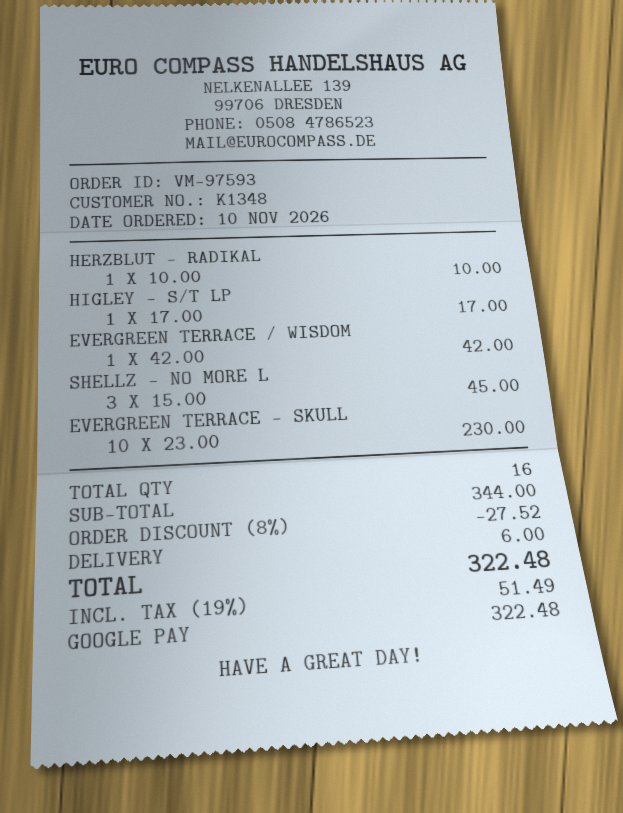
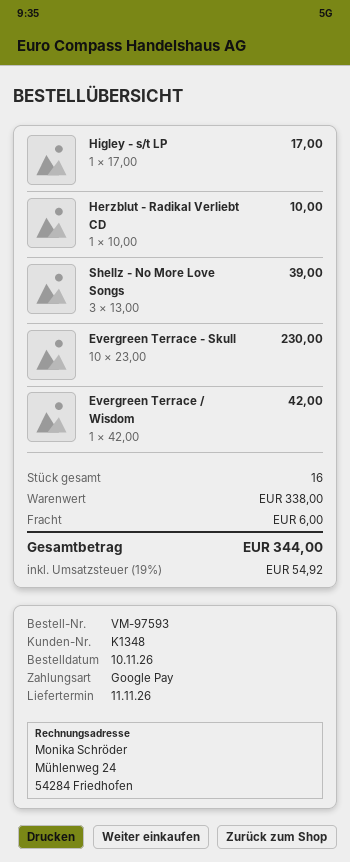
SHELLZ - NO MORE L: 3 x 15.00 = 45.00 -> 3 x 13.00 = 39.00
subtotal: 344.00 -> 338.00
discount: 8% = 27.52 -> none
tax: 19% = 51.49 -> 19% = 54.92
total: 322.48 -> 344.00

